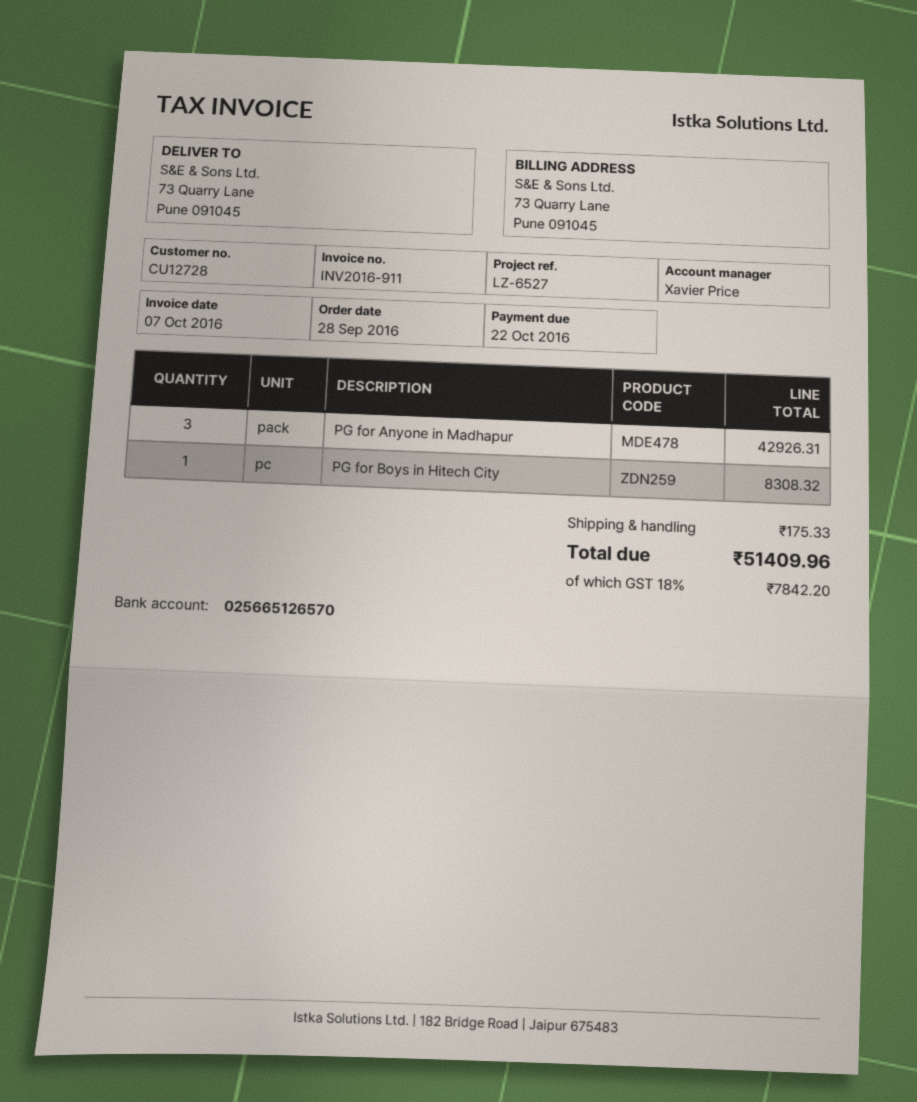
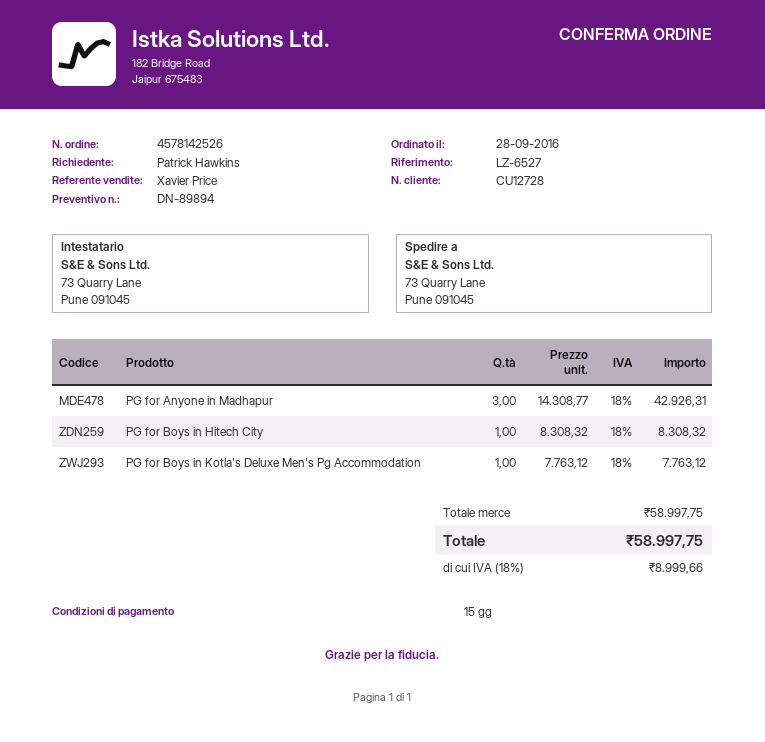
PG for Boys in Kotla's Deluxe Men's Pg Accommodation: none -> 1 for 7763.12
shipping: 175.33 -> none
tax: 18% = 7842.20 -> 18% = 8999.66
total: 51409.96 -> 58997.75

